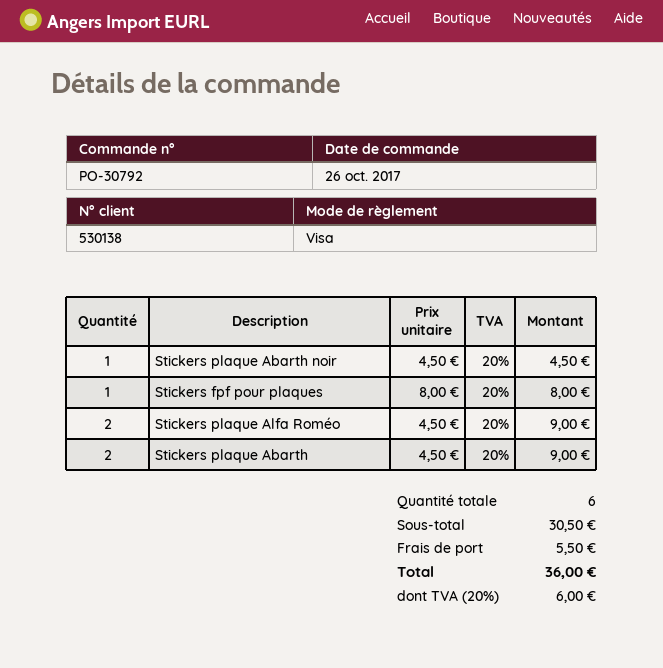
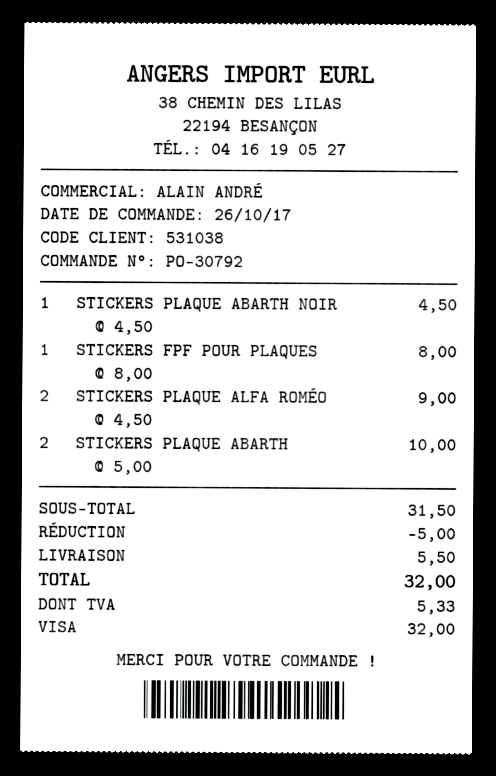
customer number: 530138 -> 531038
Stickers plaque Abarth: 2 x 4.50 = 9.00 -> 2 x 5.00 = 10.00
subtotal: 30.50 -> 31.50
discount: none -> 5.00
tax: 6.00 -> 5.33
total: 36.00 -> 32.00

